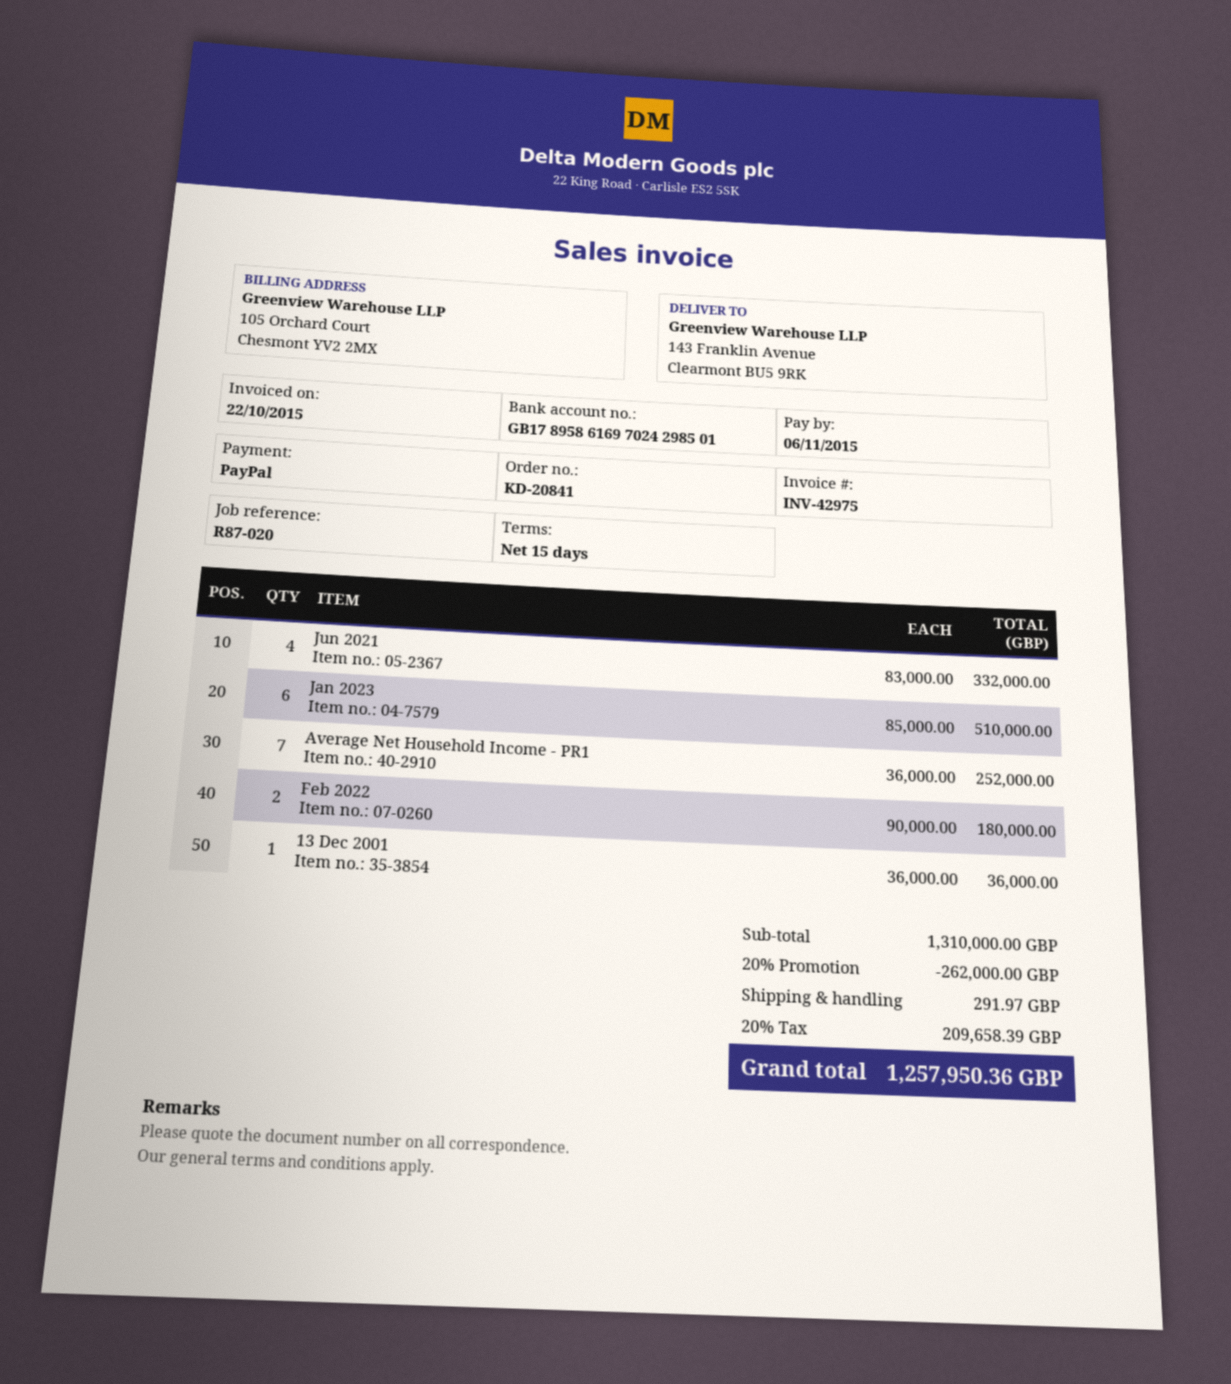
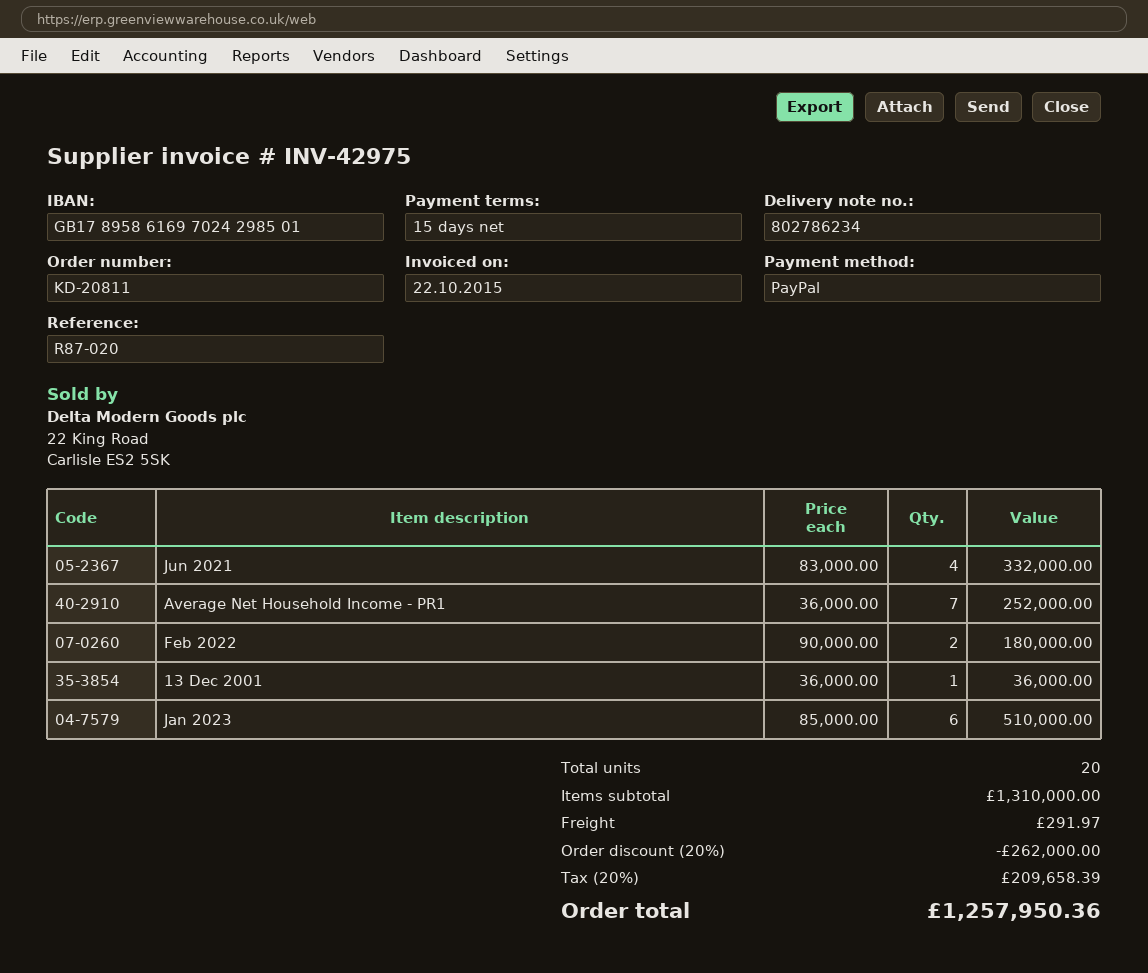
order number: KD-20841 -> KD-20811

